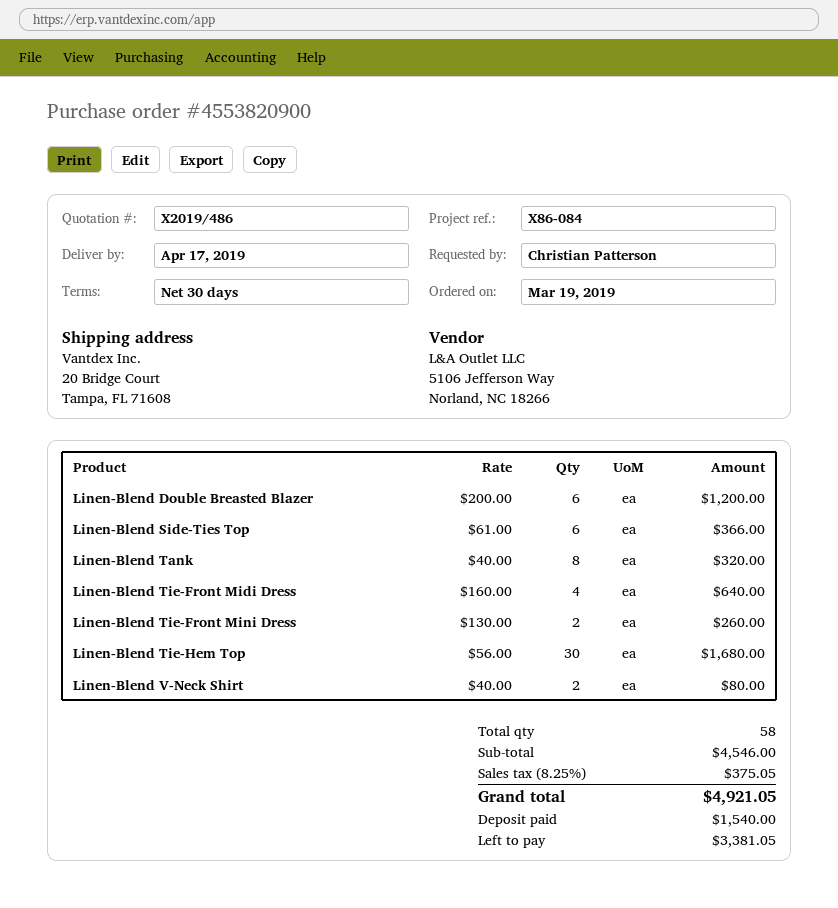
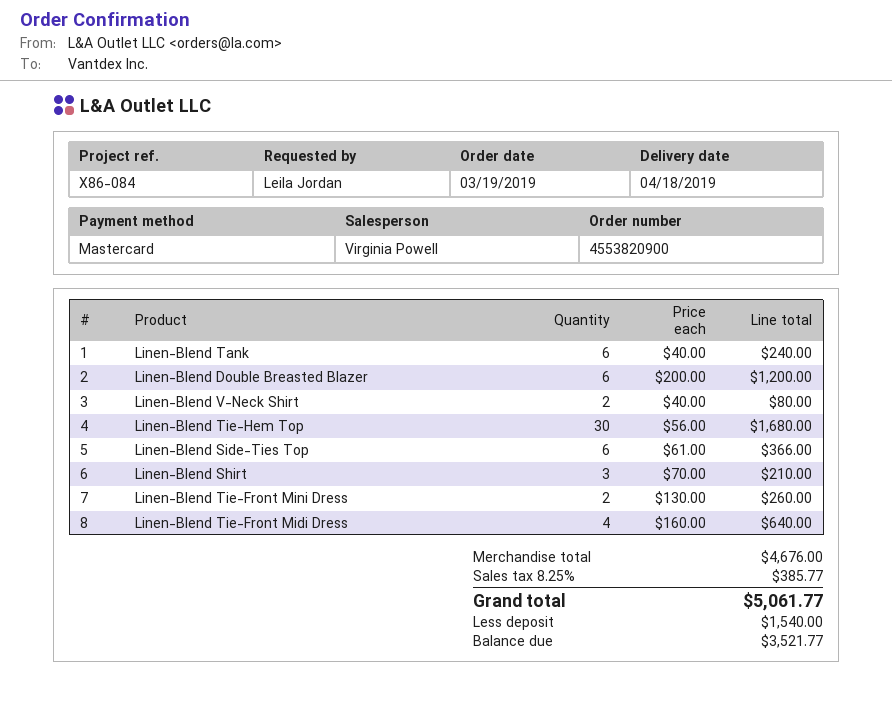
delivery date: 2019-04-17 -> 2019-04-18
ordered by: Christian Patterson -> Leila Jordan
Linen-Blend Tank: 8 x 40.00 = 320.00 -> 6 x 40.00 = 240.00
Linen-Blend Shirt: none -> 3 x 70.00 = 210.00
subtotal: 4546.00 -> 4676.00
tax: 8.25% = 375.05 -> 8.25% = 385.77
total: 4921.05 -> 5061.77
balance: 3381.05 -> 3521.77

